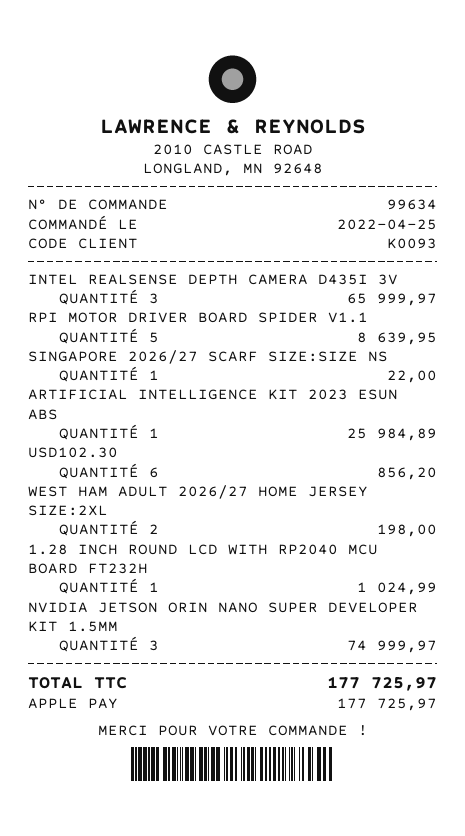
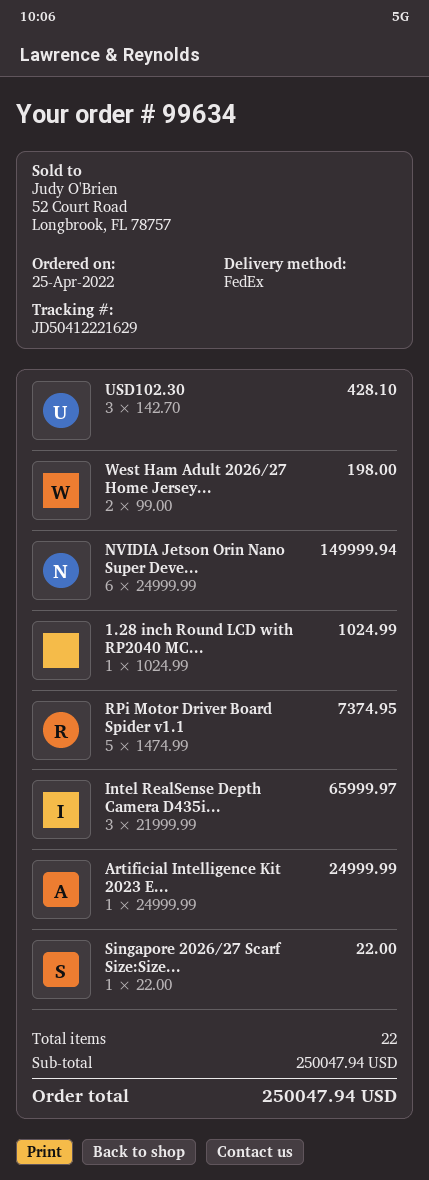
RPI MOTOR DRIVER BOARD SPIDER V1.1: 5 for 8639.95 -> 5 for 7374.95
ARTIFICIAL INTELLIGENCE KIT 2023 ESUN ABS: 1 for 25984.89 -> 1 for 24999.99
USD102.30: 6 for 856.20 -> 3 for 428.10
NVIDIA JETSON ORIN NANO SUPER DEVELOPER KIT 1.5MM: 3 for 74999.97 -> 6 for 149999.94
total: 177725.97 -> 250047.94

